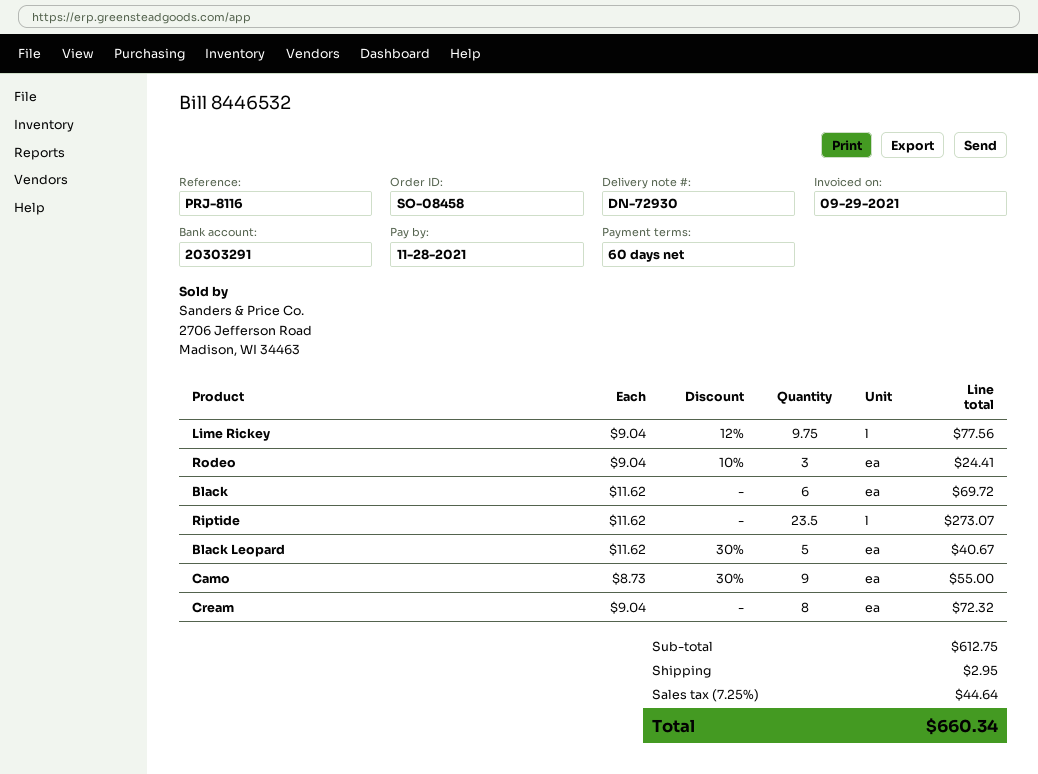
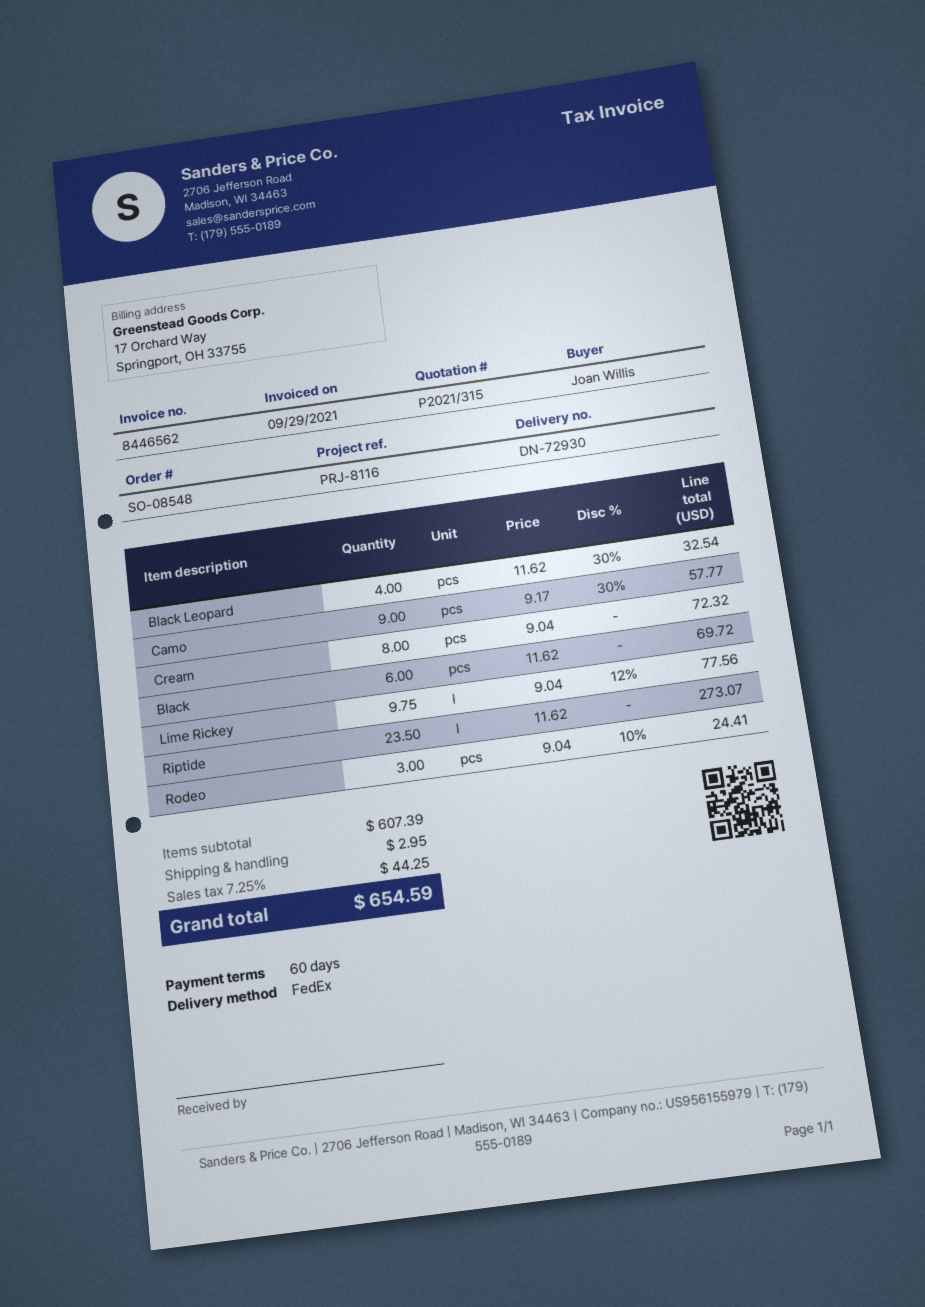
order number: SO-08458 -> SO-08548
invoice number: 8446532 -> 8446562
Black Leopard: 5 x 11.62 - 30% = 40.67 -> 4 x 11.62 - 30% = 32.54
Camo: 9 x 8.73 - 30% = 55.00 -> 9 x 9.17 - 30% = 57.77
subtotal: 612.75 -> 607.39
tax: 7.25% = 44.64 -> 7.25% = 44.25
total: 660.34 -> 654.59

